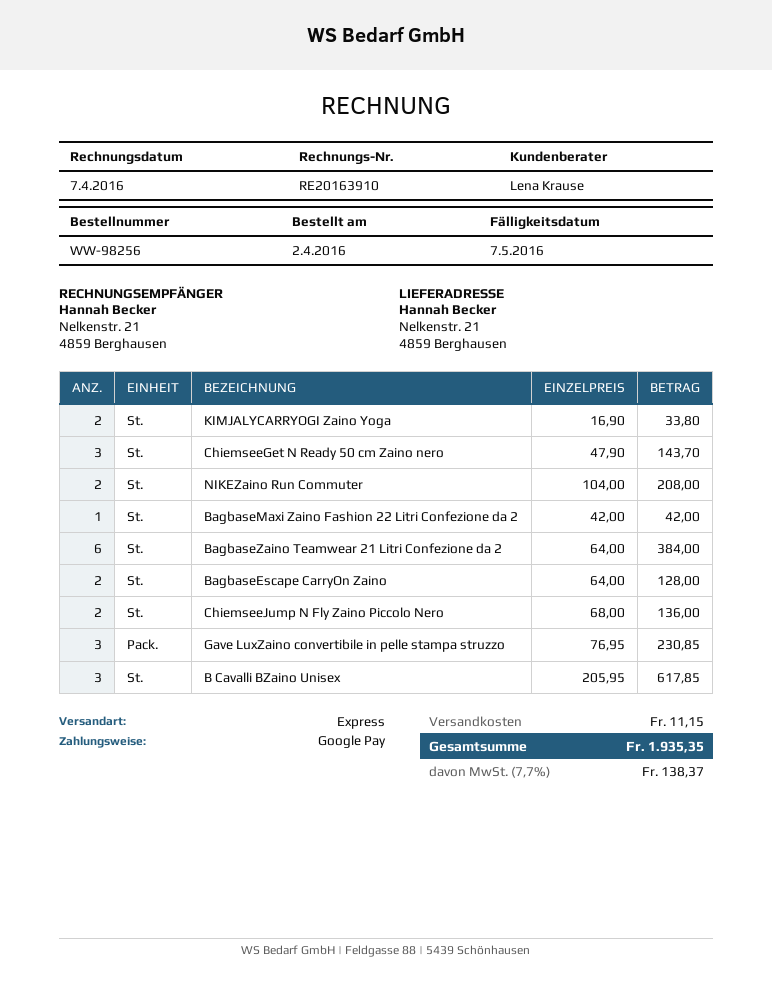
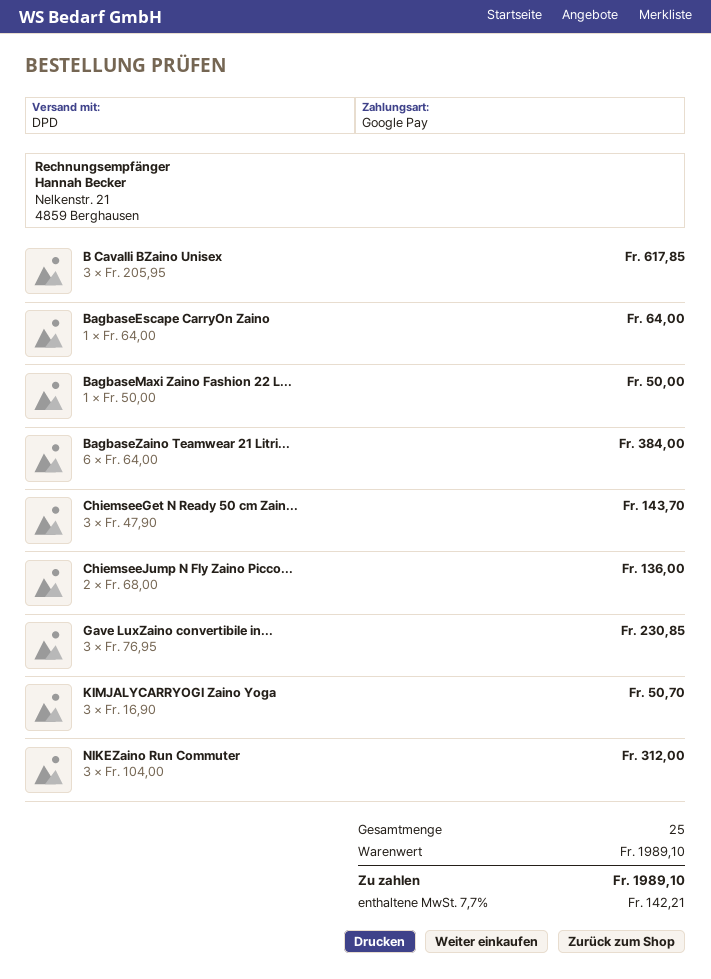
shipping method: express -> DPD
KIMJALYCARRYOGI Zaino Yoga: 2 x 16.90 = 33.80 -> 3 x 16.90 = 50.70
NIKEZaino Run Commuter: 2 x 104.00 = 208.00 -> 3 x 104.00 = 312.00
BagbaseMaxi Zaino Fashion 22 Litri Confezione da 2: 1 x 42.00 = 42.00 -> 1 x 50.00 = 50.00
BagbaseEscape CarryOn Zaino: 2 x 64.00 = 128.00 -> 1 x 64.00 = 64.00
shipping: 11.15 -> none
tax: 7.7% = 138.37 -> 7.7% = 142.21
total: 1935.35 -> 1989.10

